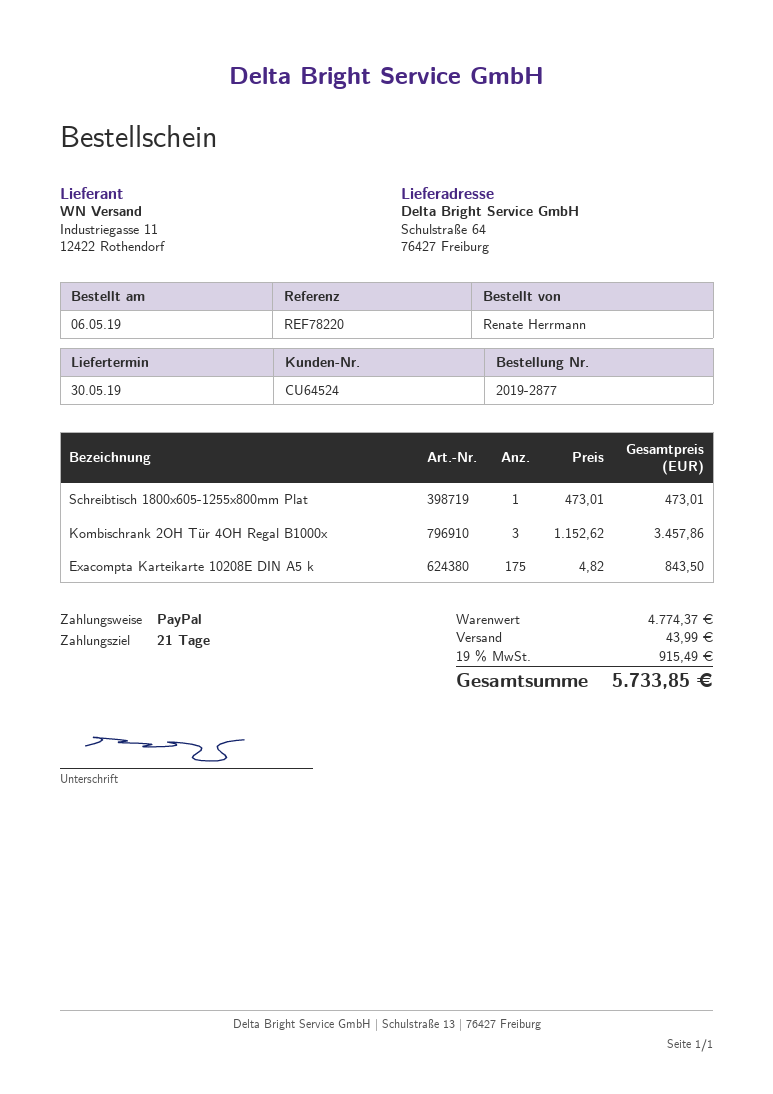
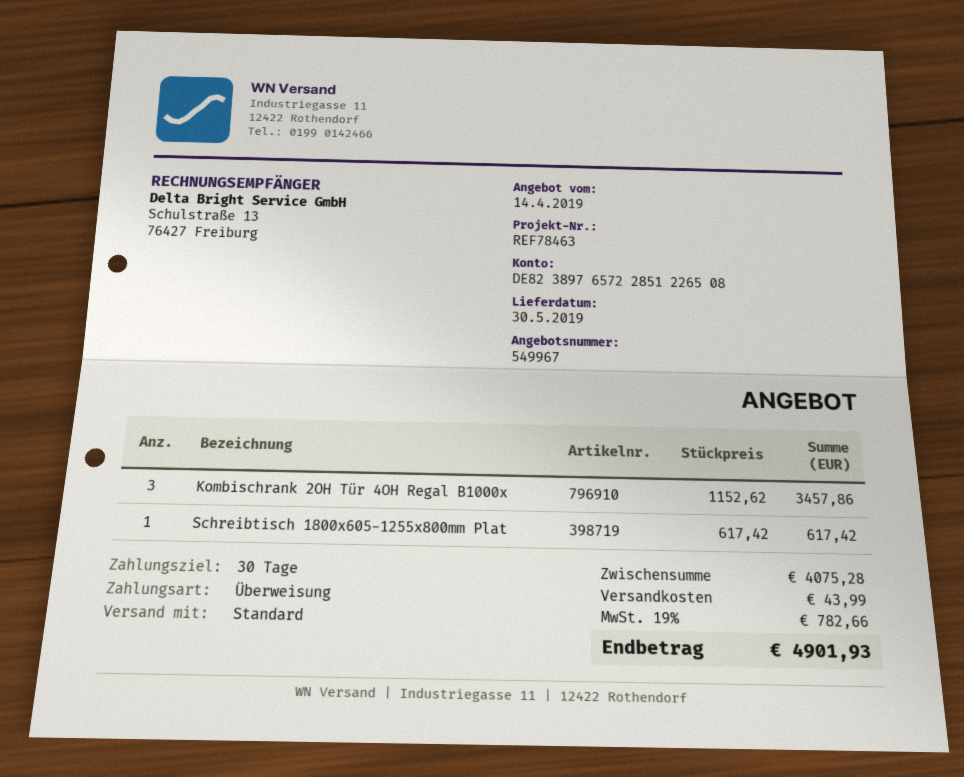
payment terms: 21 days -> 30 days
reference: REF78220 -> REF78463
payment method: PayPal -> bank transfer
Schreibtisch 1800x605-1255x800mm Plat: 1 x 473.01 = 473.01 -> 1 x 617.42 = 617.42
Exacompta Karteikarte 10208E DIN A5 k: 175 x 4.82 = 843.50 -> none
subtotal: 4774.37 -> 4075.28
tax: 19% = 915.49 -> 19% = 782.66
total: 5733.85 -> 4901.93

